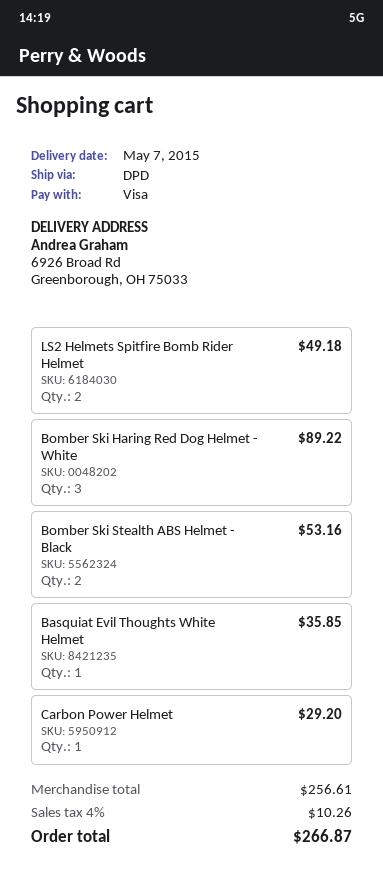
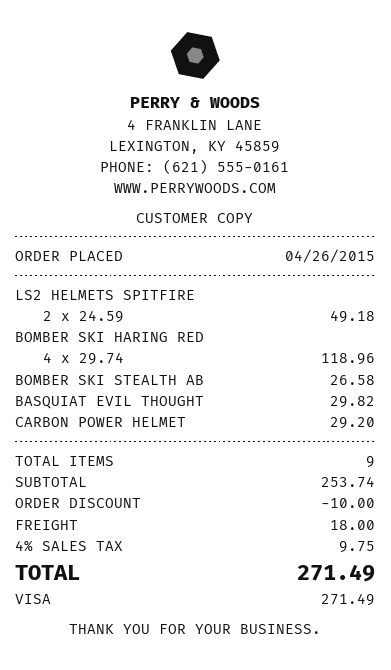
Bomber Ski Haring Red Dog Helmet - White: 3 for 89.22 -> 4 for 118.96
Bomber Ski Stealth ABS Helmet - Black: 2 for 53.16 -> 1 for 26.58
Basquiat Evil Thoughts White Helmet: 1 for 35.85 -> 1 for 29.82
subtotal: 256.61 -> 253.74
discount: none -> 10.00
shipping: none -> 18.00
tax: 4% = 10.26 -> 4% = 9.75
total: 266.87 -> 271.49

